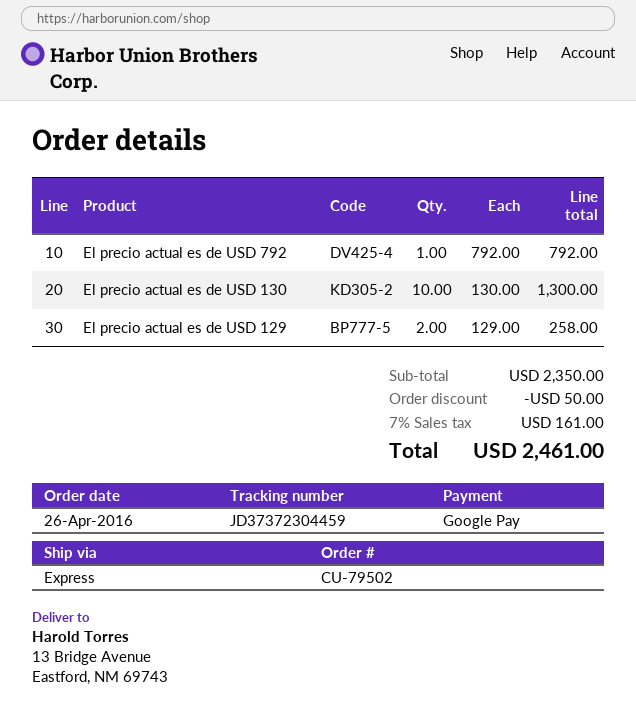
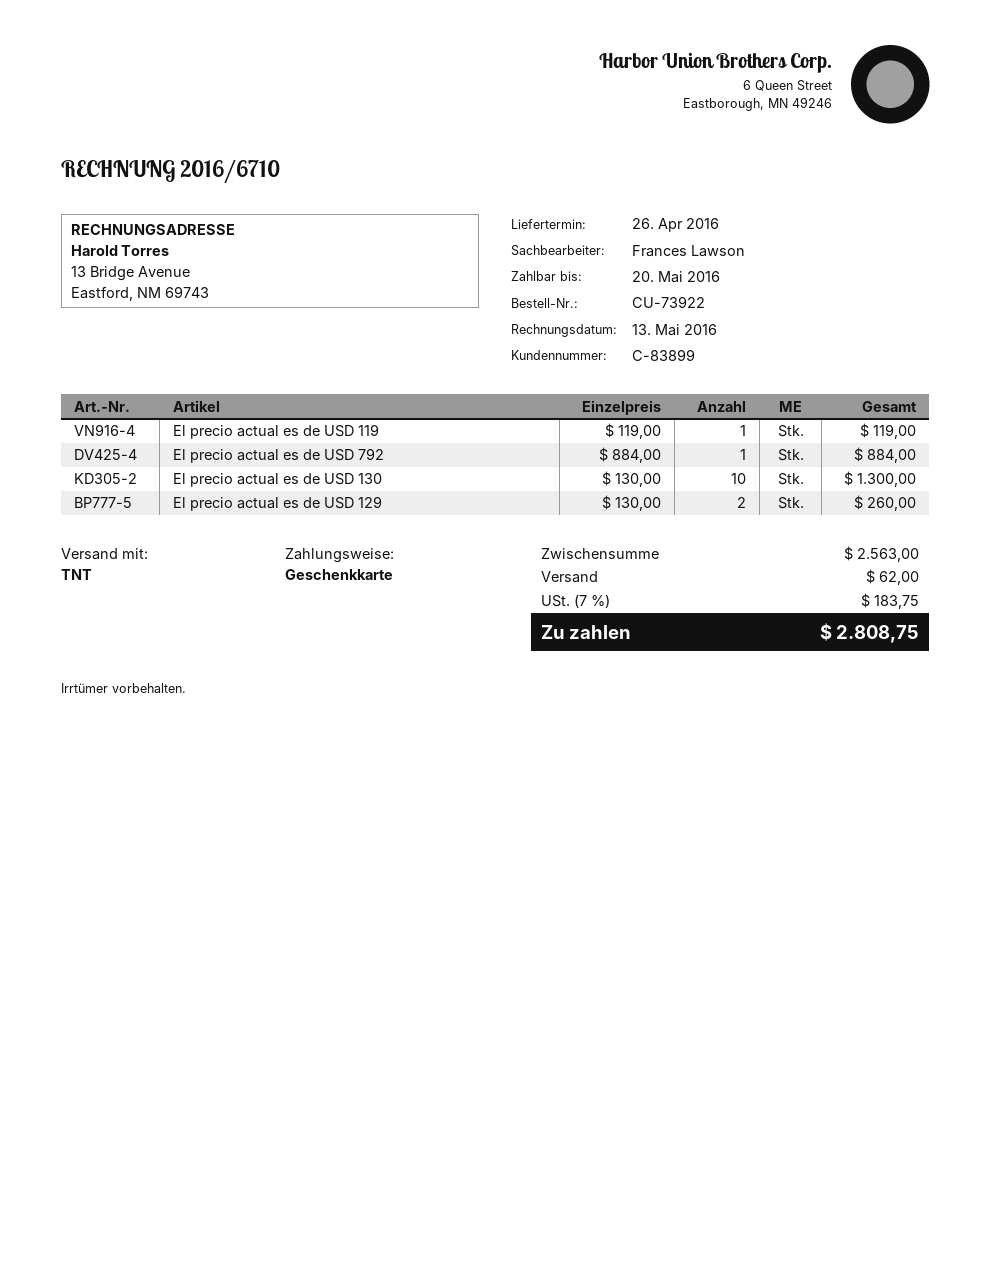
order number: CU-79502 -> CU-73922
payment method: Google Pay -> gift card
shipping method: express -> TNT
El precio actual es de USD 792: 1 x 792.00 = 792.00 -> 1 x 884.00 = 884.00
El precio actual es de USD 129: 2 x 129.00 = 258.00 -> 2 x 130.00 = 260.00
El precio actual es de USD 119: none -> 1 x 119.00 = 119.00
subtotal: 2350.00 -> 2563.00
discount: 50.00 -> none
shipping: none -> 62.00
tax: 7% = 161.00 -> 7% = 183.75
total: 2461.00 -> 2808.75

